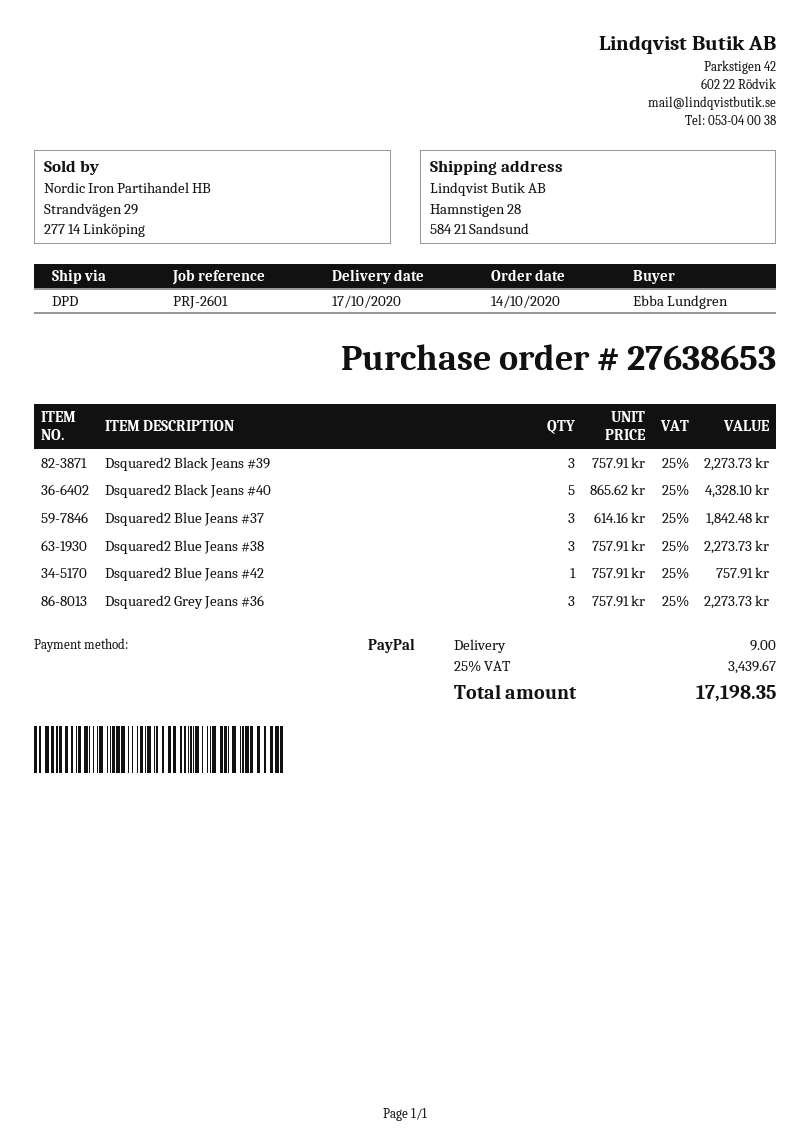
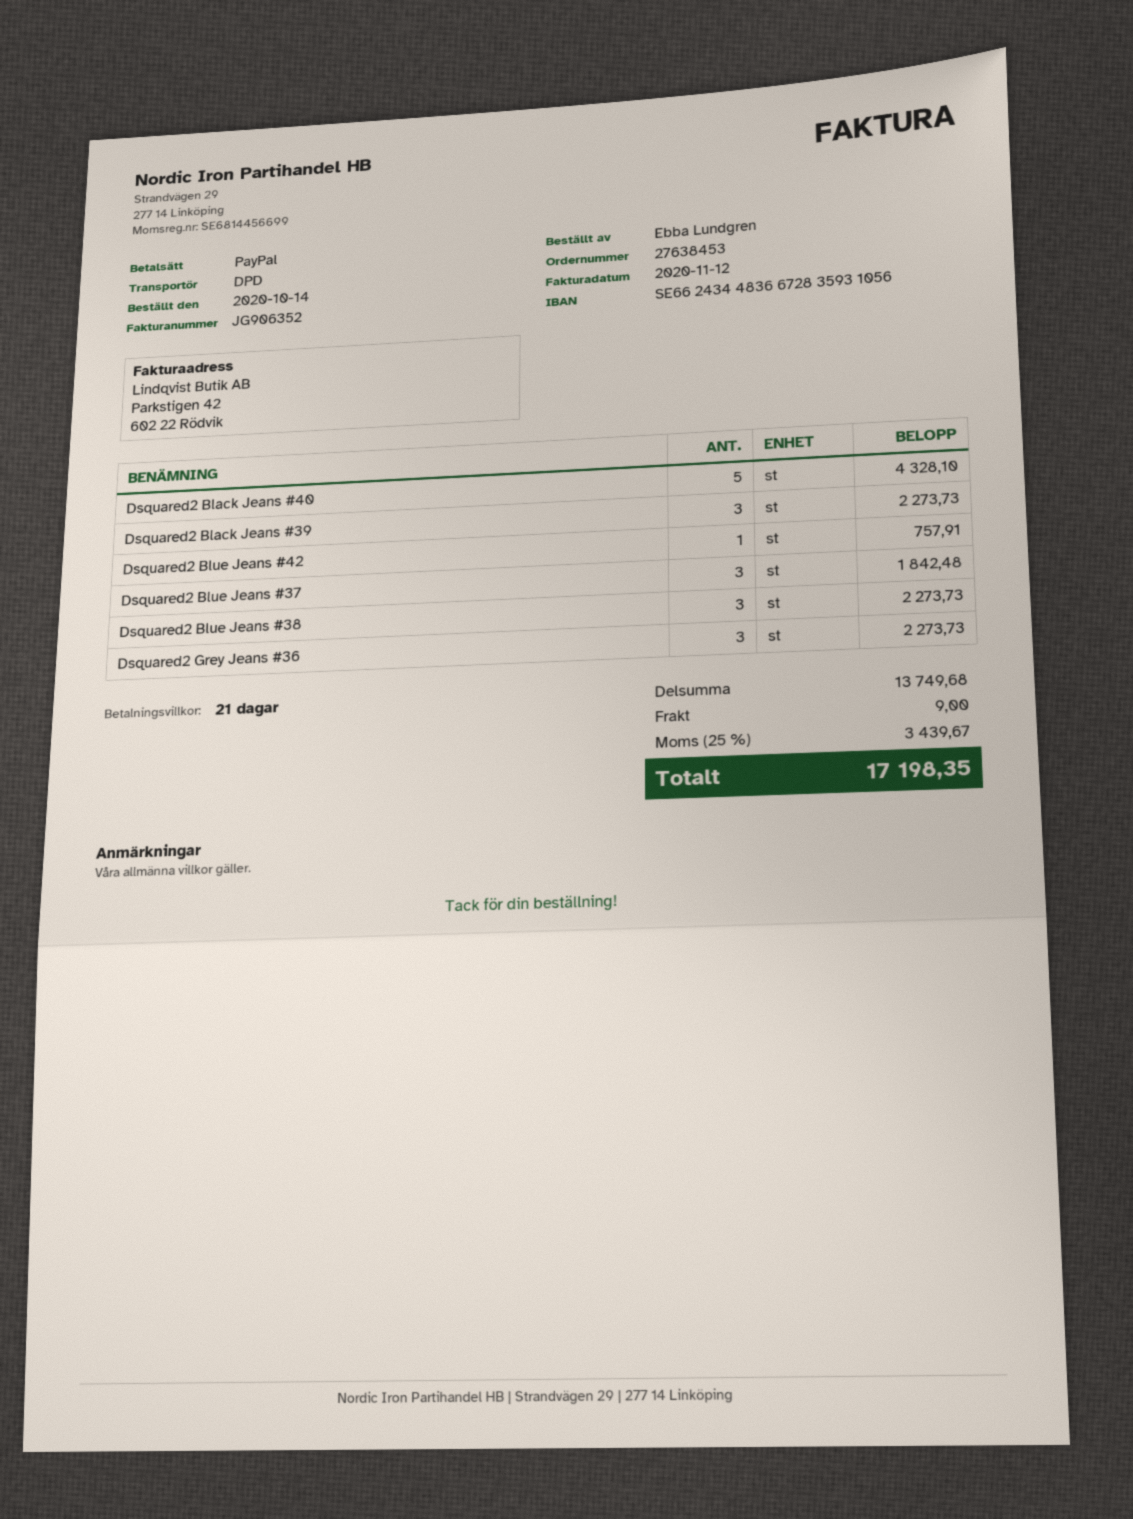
order number: 27638653 -> 27638453

